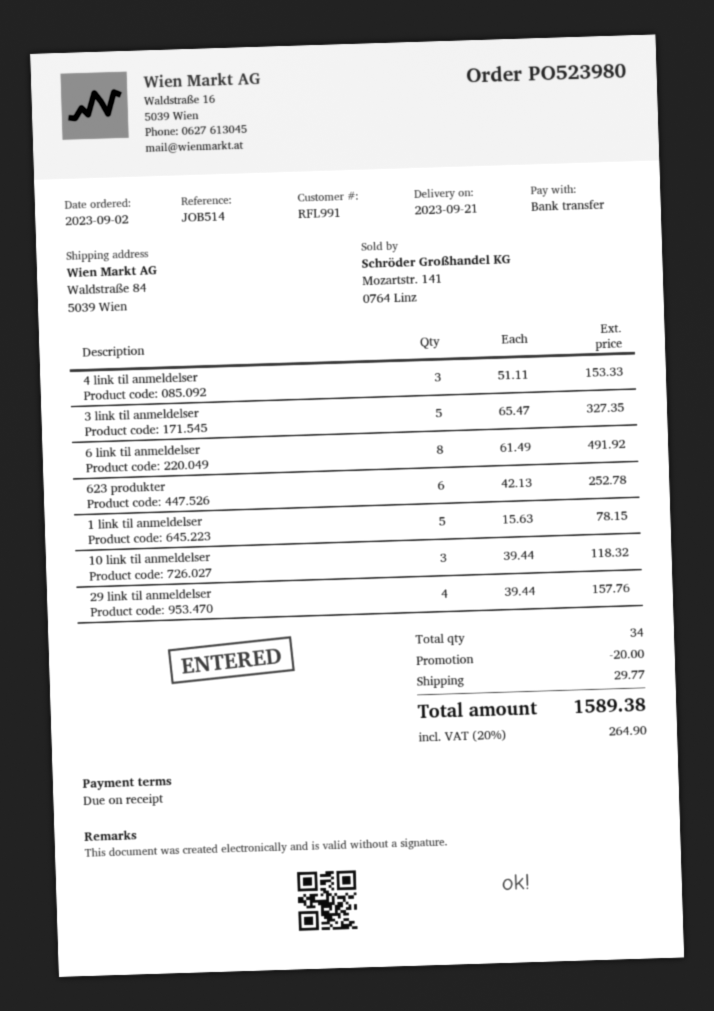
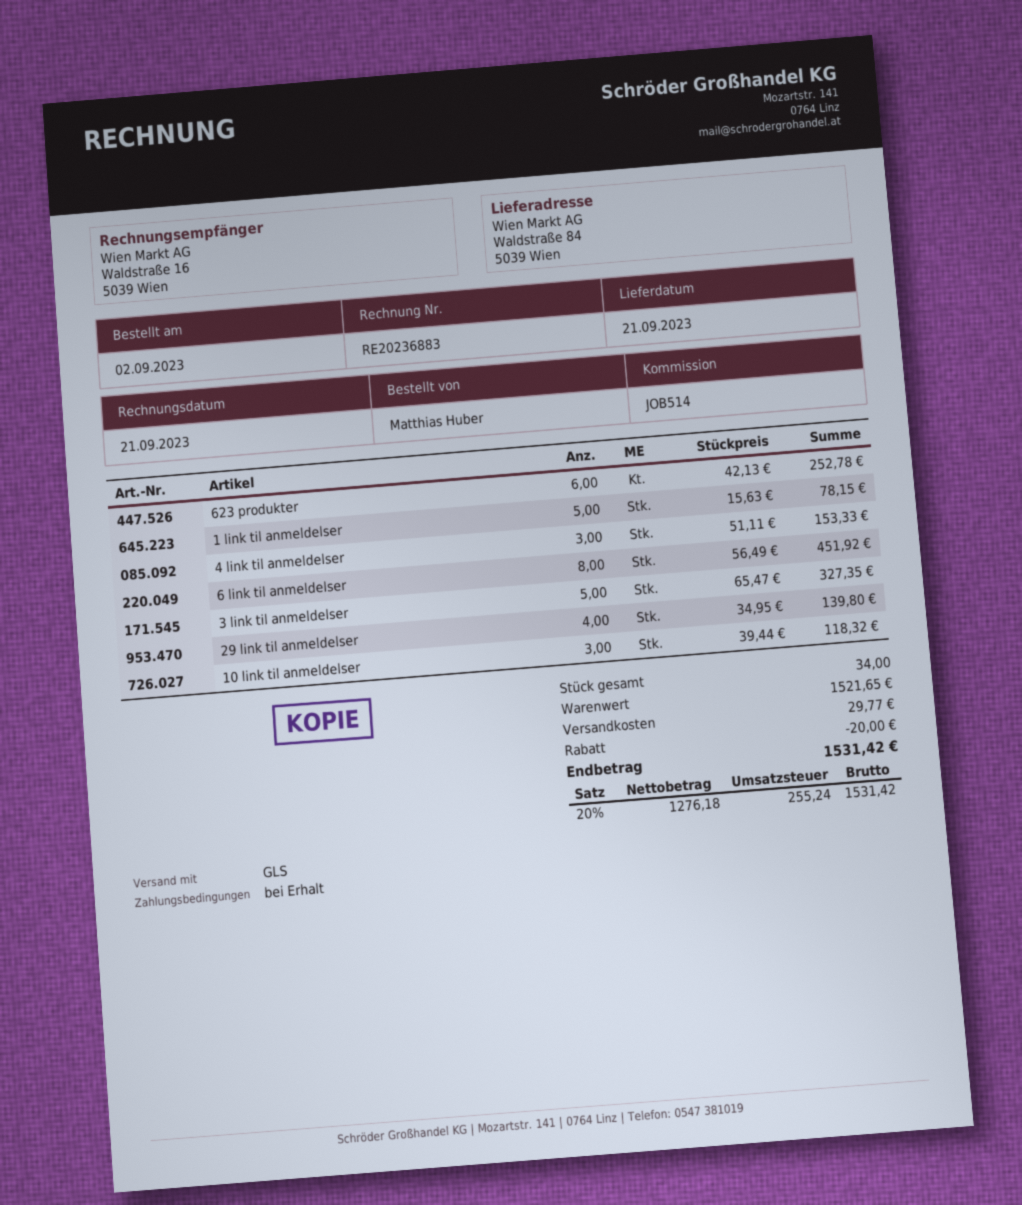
6 link til anmeldelser: 8 x 61.49 = 491.92 -> 8 x 56.49 = 451.92
29 link til anmeldelser: 4 x 39.44 = 157.76 -> 4 x 34.95 = 139.80
tax: 20% = 264.90 -> 20% = 255.24
total: 1589.38 -> 1531.42

